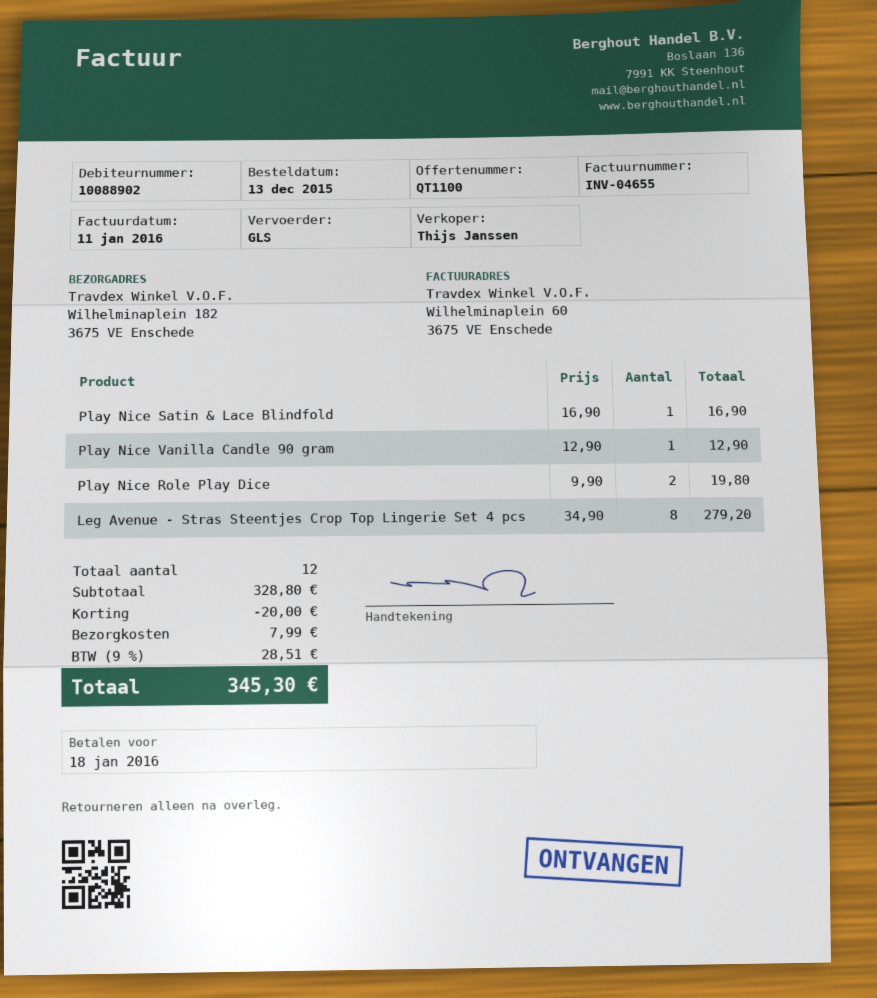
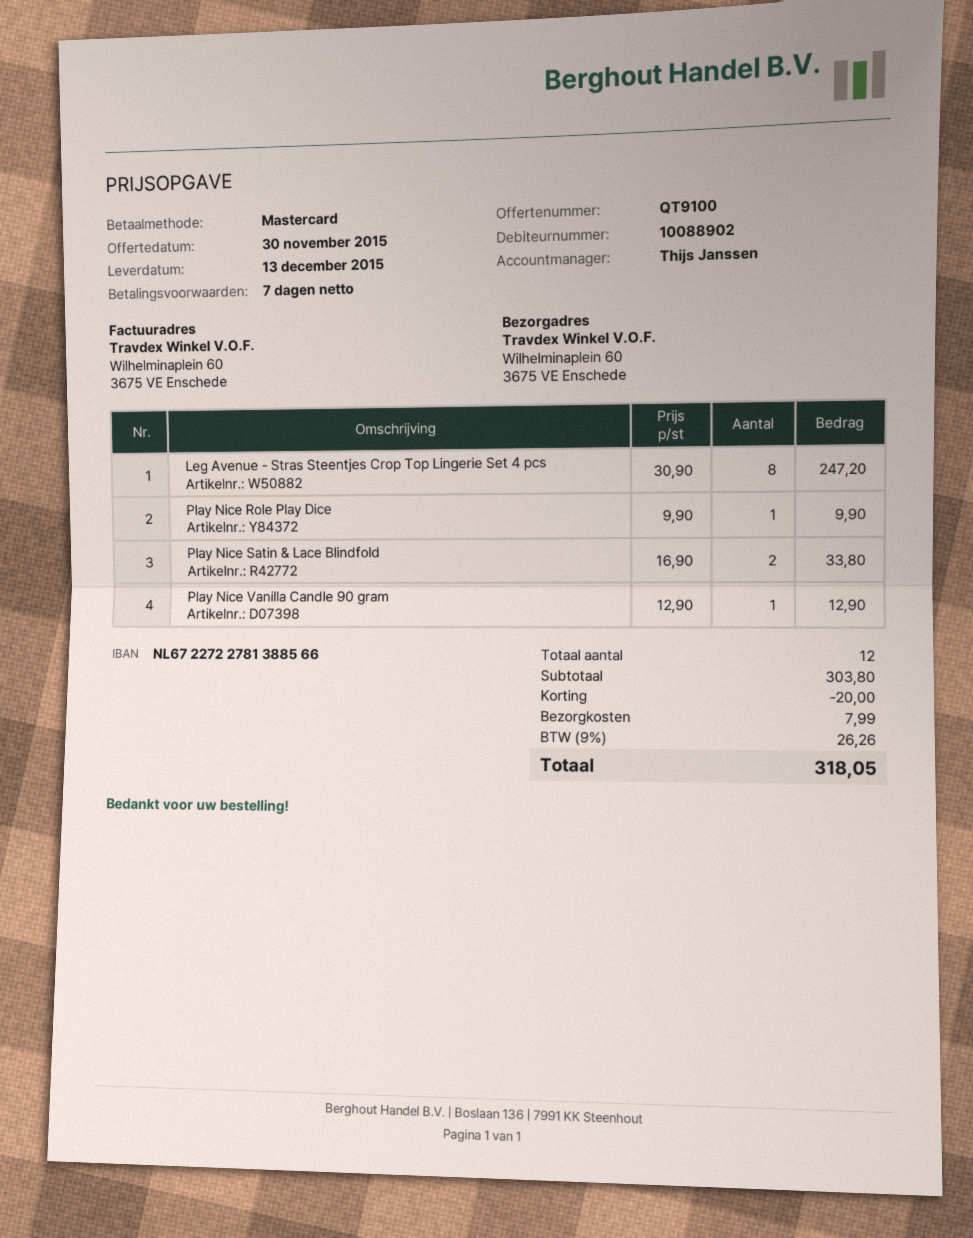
quote number: QT1100 -> QT9100
ship to: Wilhelminaplein 182, 3675 VE Enschede -> Wilhelminaplein 60, 3675 VE Enschede
Play Nice Satin & Lace Blindfold: 1 x 16.90 = 16.90 -> 2 x 16.90 = 33.80
Play Nice Role Play Dice: 2 x 9.90 = 19.80 -> 1 x 9.90 = 9.90
Leg Avenue - Stras Steentjes Crop Top Lingerie Set 4 pcs: 8 x 34.90 = 279.20 -> 8 x 30.90 = 247.20
subtotal: 328.80 -> 303.80
tax: 9% = 28.51 -> 9% = 26.26
total: 345.30 -> 318.05

